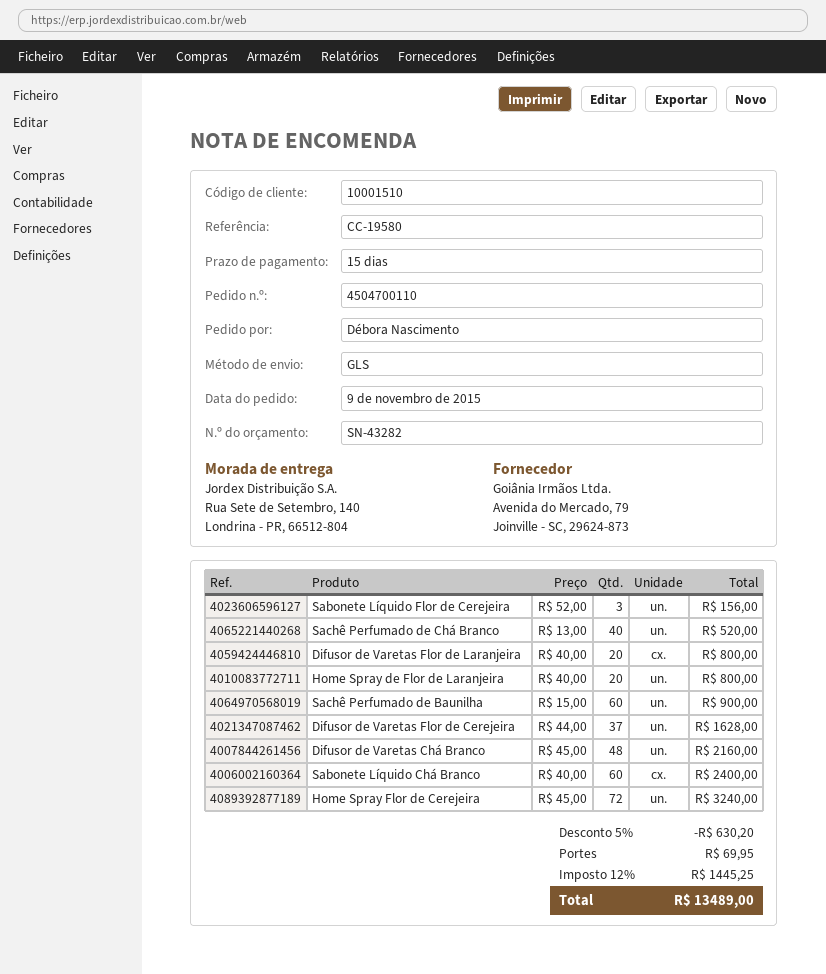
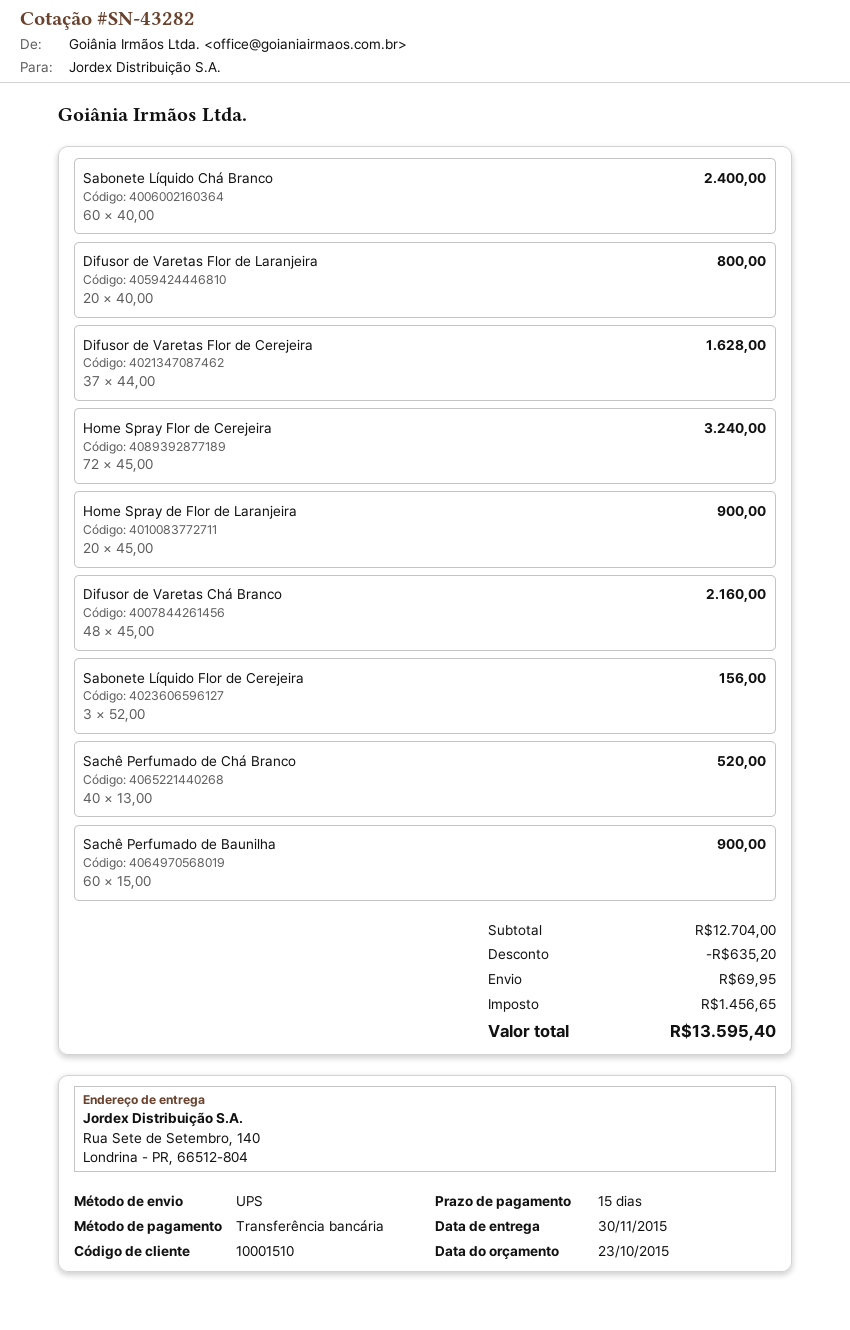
shipping method: GLS -> UPS
Home Spray de Flor de Laranjeira: 20 x 40.00 = 800.00 -> 20 x 45.00 = 900.00
discount: 630.20 -> 635.20
tax: 1445.25 -> 1456.65
total: 13489.00 -> 13595.40

